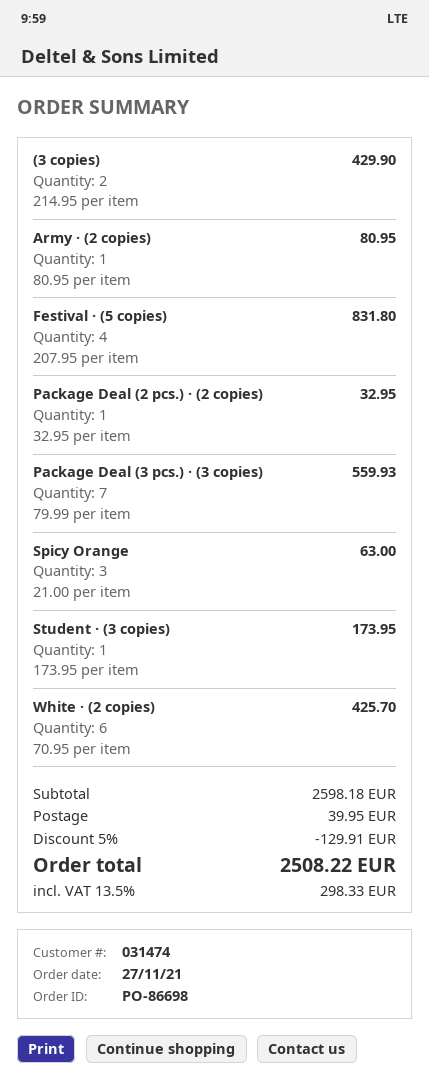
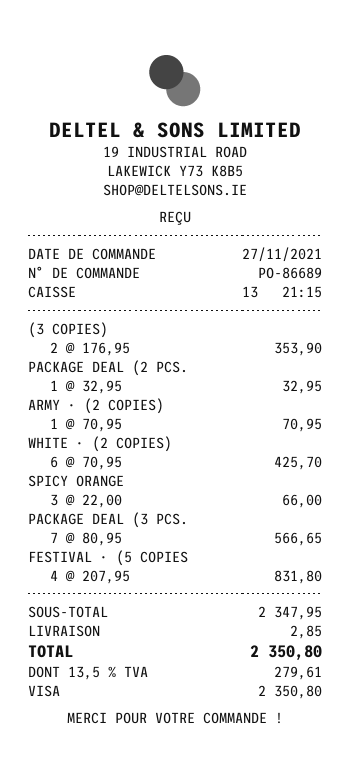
order number: PO-86698 -> PO-86689
(3 copies): 2 x 214.95 = 429.90 -> 2 x 176.95 = 353.90
Army · (2 copies): 1 x 80.95 = 80.95 -> 1 x 70.95 = 70.95
Package Deal (3 pcs.) · (3 copies): 7 x 79.99 = 559.93 -> 7 x 80.95 = 566.65
Spicy Orange: 3 x 21.00 = 63.00 -> 3 x 22.00 = 66.00
Student · (3 copies): 1 x 173.95 = 173.95 -> none
subtotal: 2598.18 -> 2347.95
discount: 5% = 129.91 -> none
shipping: 39.95 -> 2.85
tax: 13.5% = 298.33 -> 13.5% = 279.61
total: 2508.22 -> 2350.80

